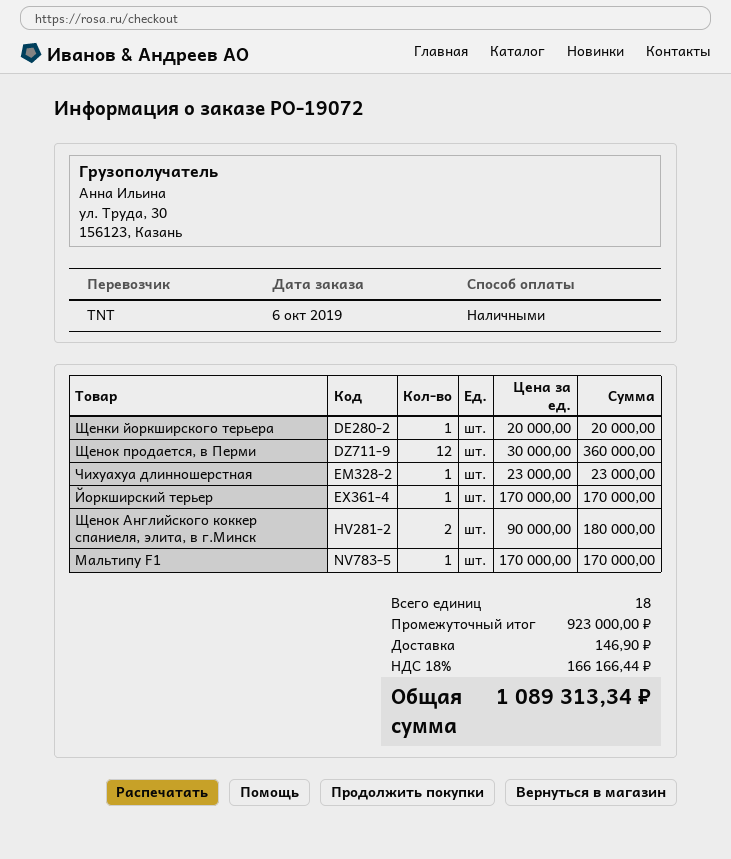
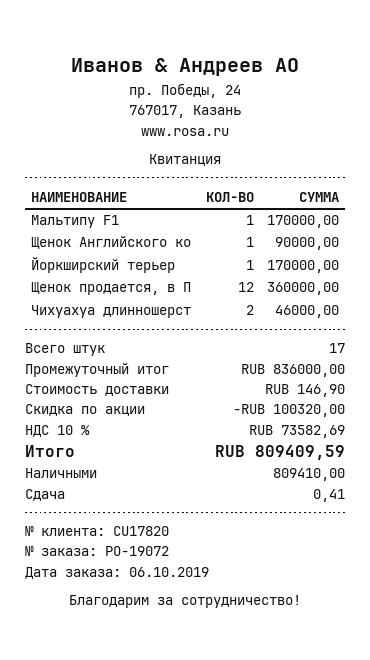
Щенки йоркширского терьера: 1 for 20000.00 -> none
Чихуахуа длинношерстная: 1 for 23000.00 -> 2 for 46000.00
Щенок Английского коккер спаниеля, элита, в г.Минск: 2 for 180000.00 -> 1 for 90000.00
total quantity: 18 -> 17
subtotal: 923000.00 -> 836000.00
discount: none -> 100320.00
tax: 18% = 166166.44 -> 10% = 73582.69
total: 1089313.34 -> 809409.59

